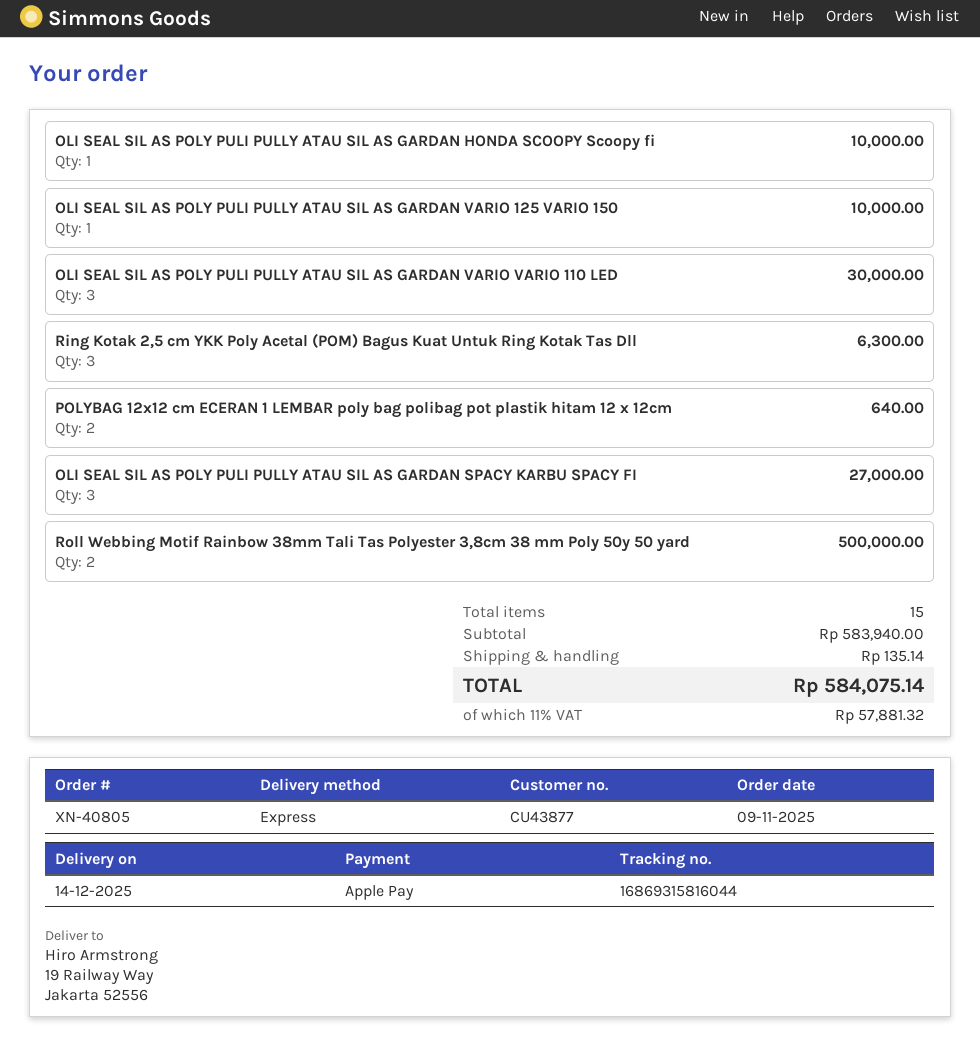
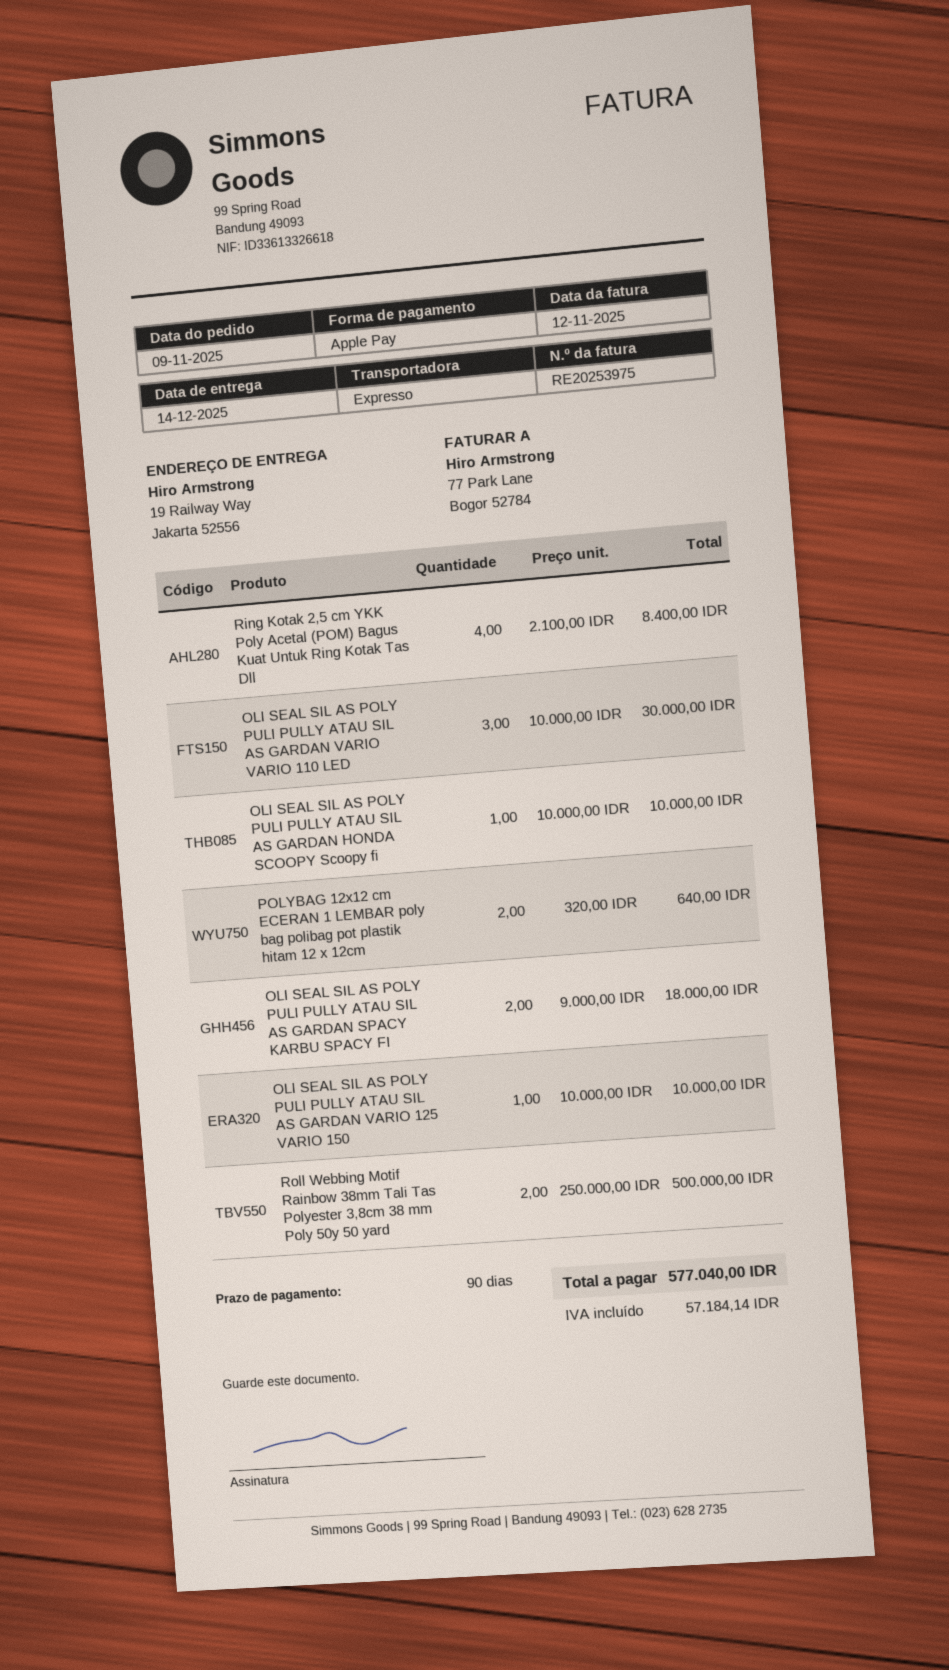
Ring Kotak 2,5 cm YKK Poly Acetal (POM) Bagus Kuat Untuk Ring Kotak Tas Dll: 3 for 6300.00 -> 4 for 8400.00
OLI SEAL SIL AS POLY PULI PULLY ATAU SIL AS GARDAN SPACY KARBU SPACY FI: 3 for 27000.00 -> 2 for 18000.00
shipping: 135.14 -> none
tax: 57881.32 -> 57184.14
total: 584075.14 -> 577040.00

